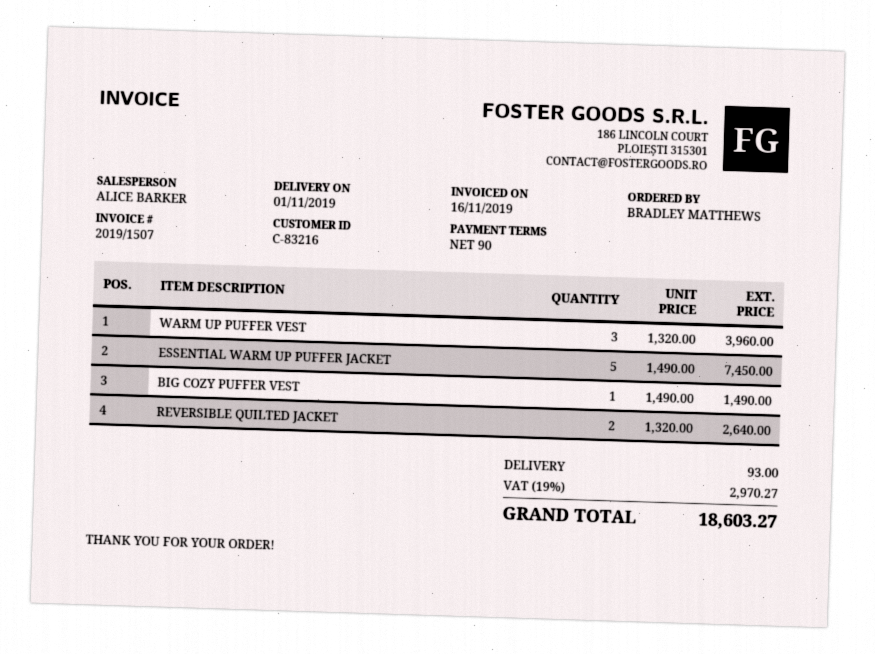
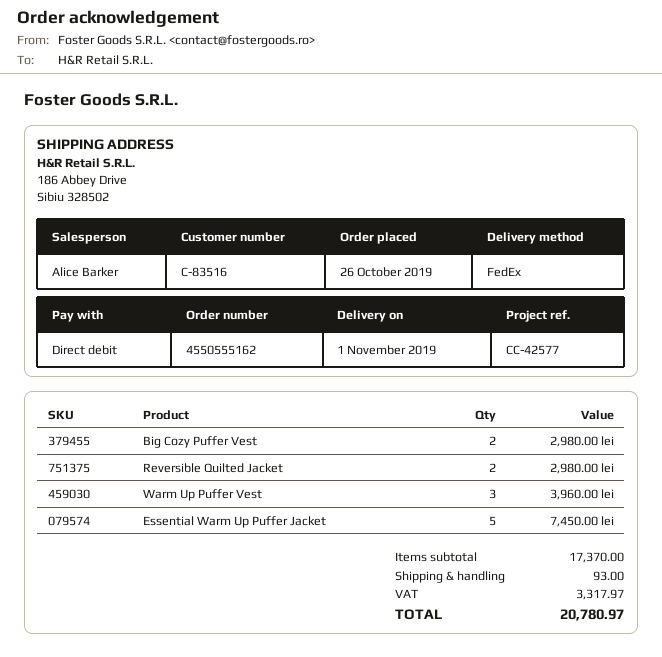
customer number: C-83216 -> C-83516
BIG COZY PUFFER VEST: 1 for 1490.00 -> 2 for 2980.00
REVERSIBLE QUILTED JACKET: 2 for 2640.00 -> 2 for 2980.00
tax: 2970.27 -> 3317.97
total: 18603.27 -> 20780.97

